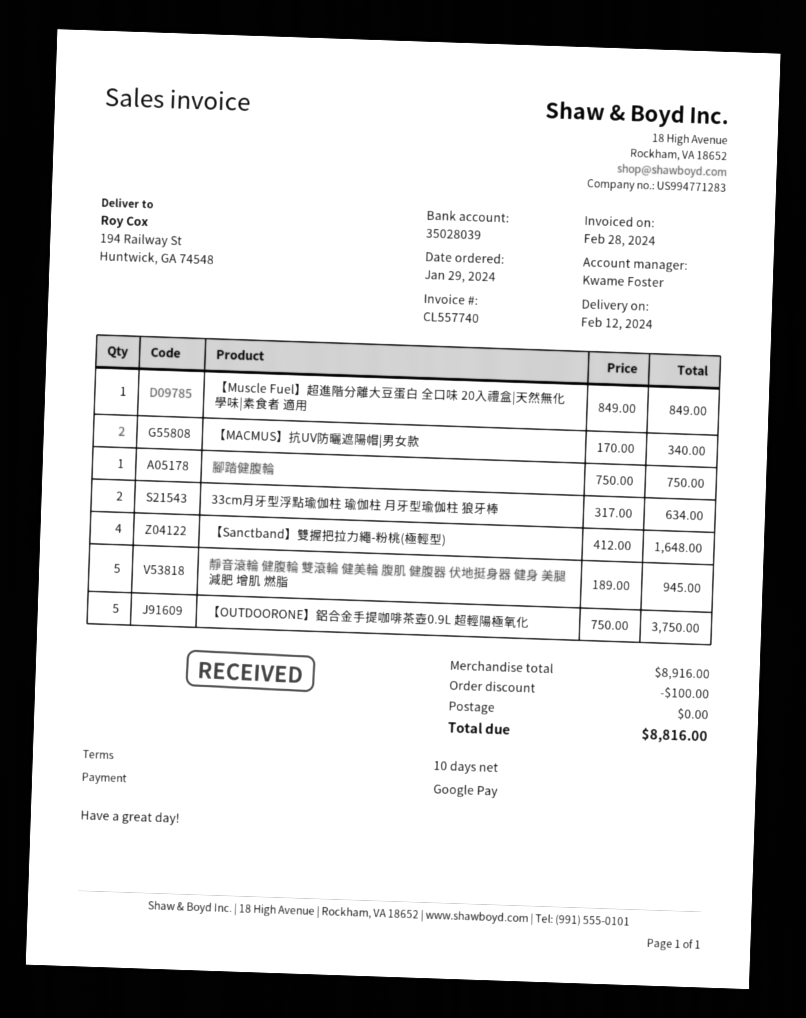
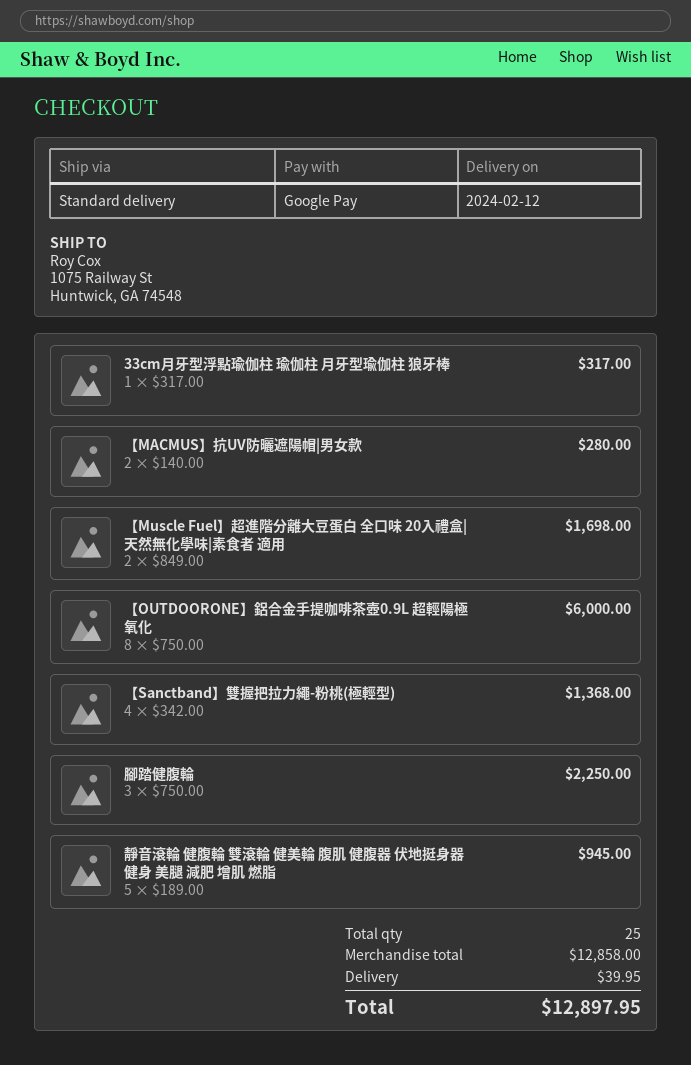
ship to: 194 Railway St, Huntwick, GA 74548 -> 1075 Railway St, Huntwick, GA 74548
【Muscle Fuel】超進階分離大豆蛋白 全口味 20入禮盒|天然無化學味|素食者 適用: 1 x 849.00 = 849.00 -> 2 x 849.00 = 1698.00
【MACMUS】抗UV防曬遮陽帽|男女款: 2 x 170.00 = 340.00 -> 2 x 140.00 = 280.00
腳踏健腹輪: 1 x 750.00 = 750.00 -> 3 x 750.00 = 2250.00
33cm月牙型浮點瑜伽柱 瑜伽柱 月牙型瑜伽柱 狼牙棒: 2 x 317.00 = 634.00 -> 1 x 317.00 = 317.00
【Sanctband】雙握把拉力繩-粉桃(極輕型): 4 x 412.00 = 1648.00 -> 4 x 342.00 = 1368.00
【OUTDOORONE】鋁合金手提咖啡茶壺0.9L 超輕陽極氧化: 5 x 750.00 = 3750.00 -> 8 x 750.00 = 6000.00
subtotal: 8916.00 -> 12858.00
discount: 100.00 -> none
shipping: 0.00 -> 39.95
total: 8816.00 -> 12897.95

